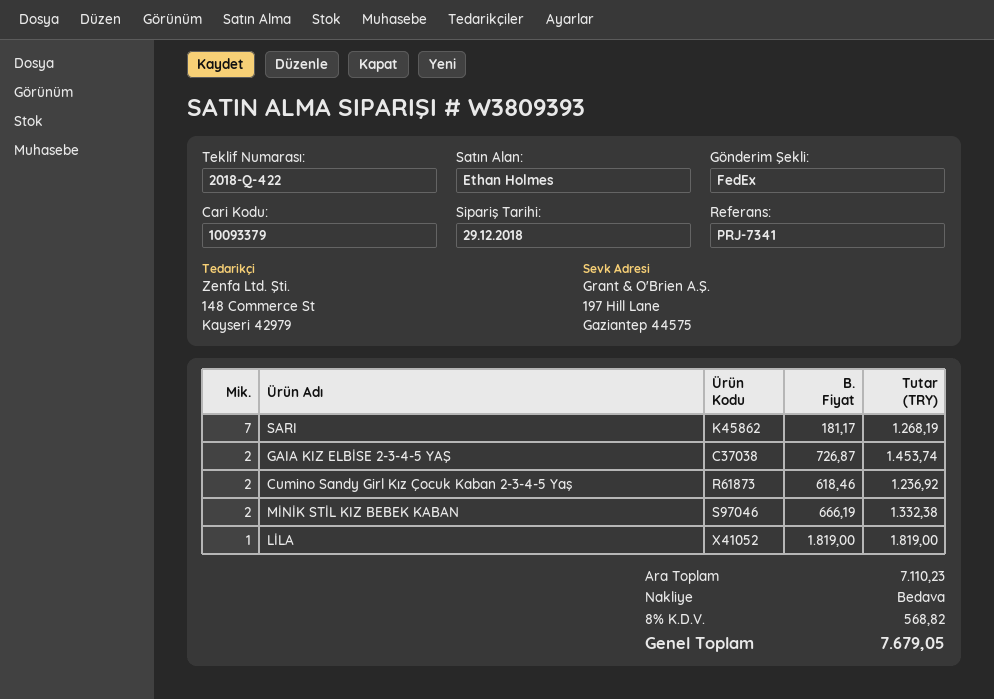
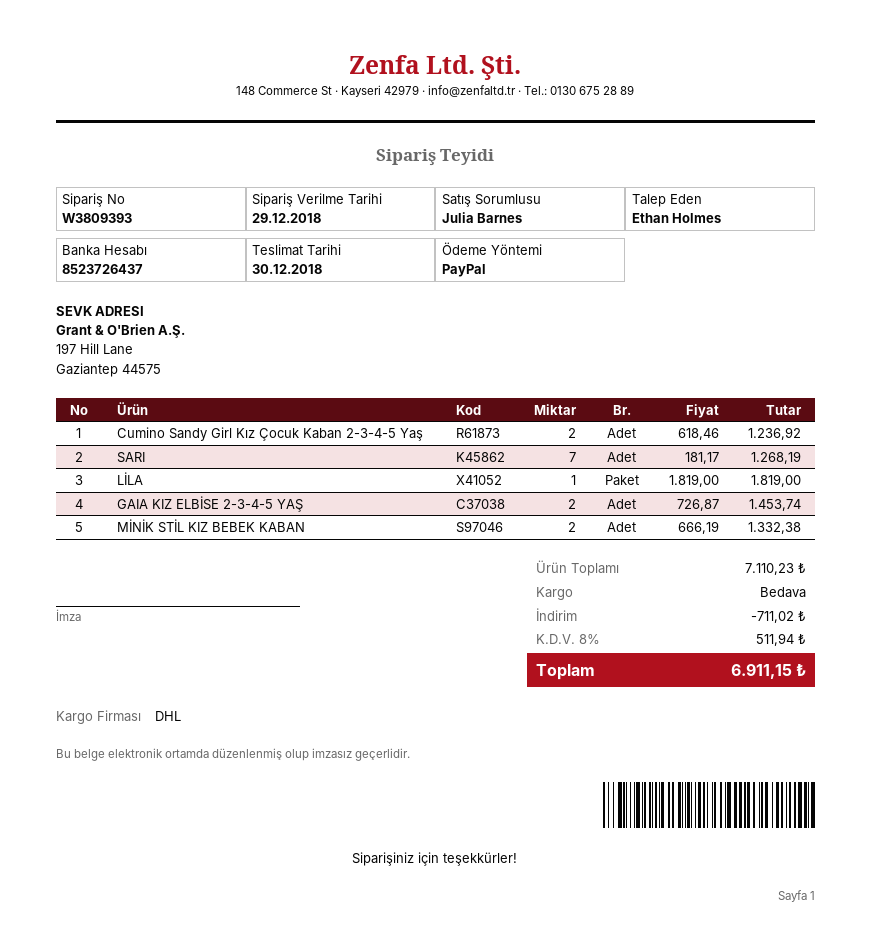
shipping method: FedEx -> DHL
discount: none -> 711.02
tax: 8% = 568.82 -> 8% = 511.94
total: 7679.05 -> 6911.15

